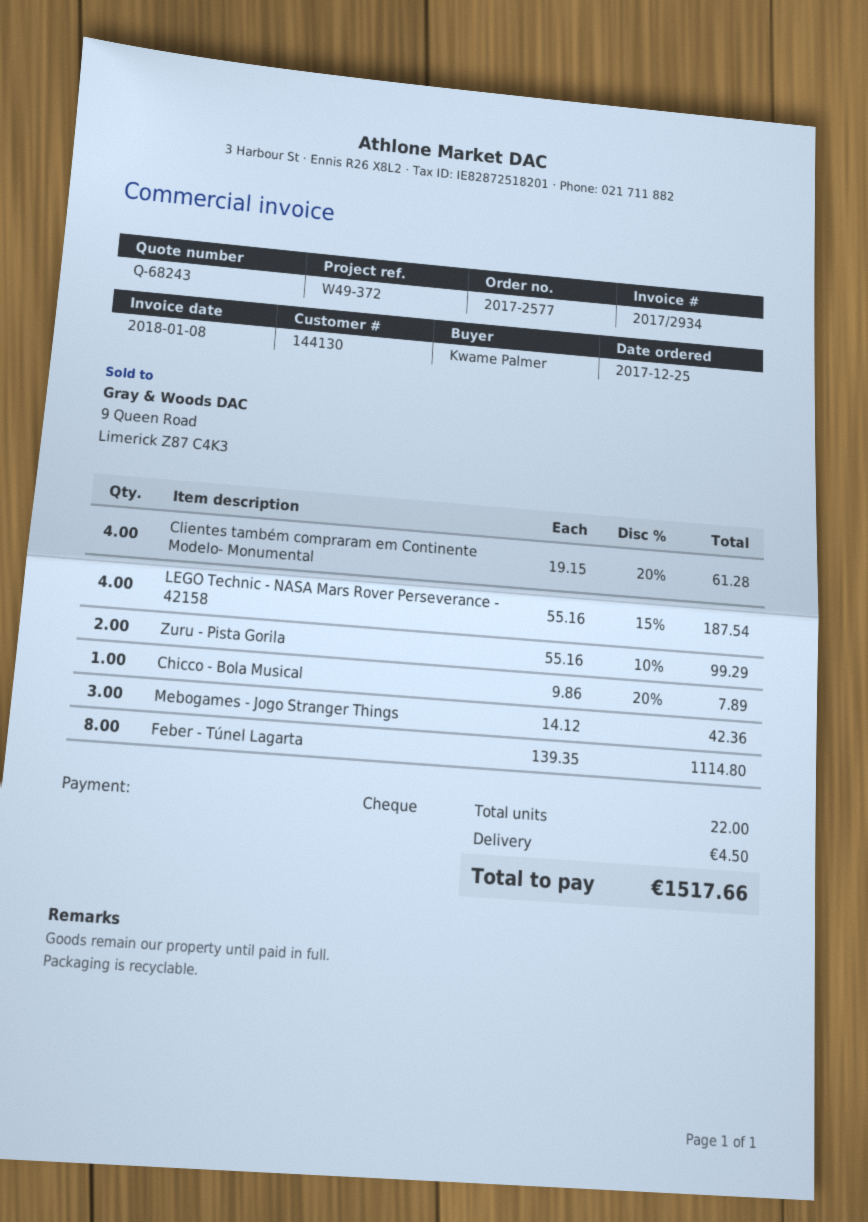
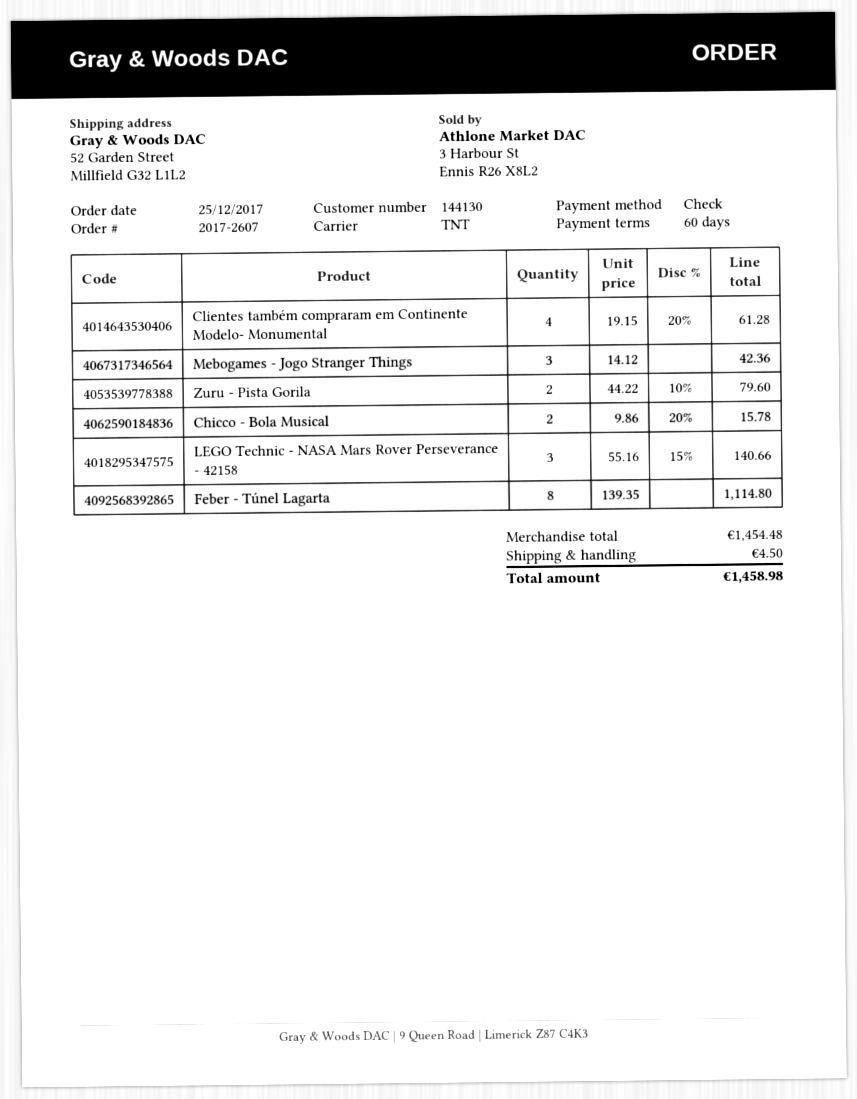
order number: 2017-2577 -> 2017-2607
LEGO Technic - NASA Mars Rover Perseverance - 42158: 4 x 55.16 - 15% = 187.54 -> 3 x 55.16 - 15% = 140.66
Zuru - Pista Gorila: 2 x 55.16 - 10% = 99.29 -> 2 x 44.22 - 10% = 79.60
Chicco - Bola Musical: 1 x 9.86 - 20% = 7.89 -> 2 x 9.86 - 20% = 15.78
total: 1517.66 -> 1458.98

